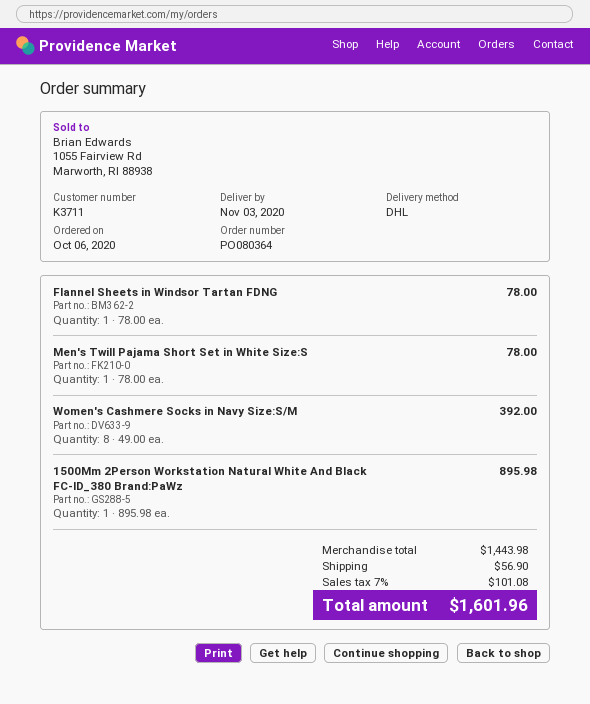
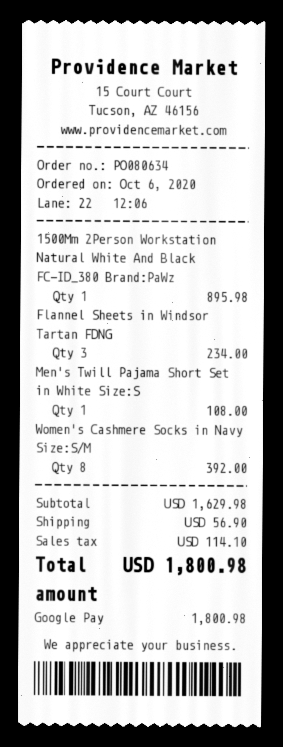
order number: PO080364 -> PO080634
Flannel Sheets in Windsor Tartan FDNG: 1 for 78.00 -> 3 for 234.00
Men's Twill Pajama Short Set in White Size:S: 1 for 78.00 -> 1 for 108.00
subtotal: 1443.98 -> 1629.98
tax: 101.08 -> 114.10
total: 1601.96 -> 1800.98

